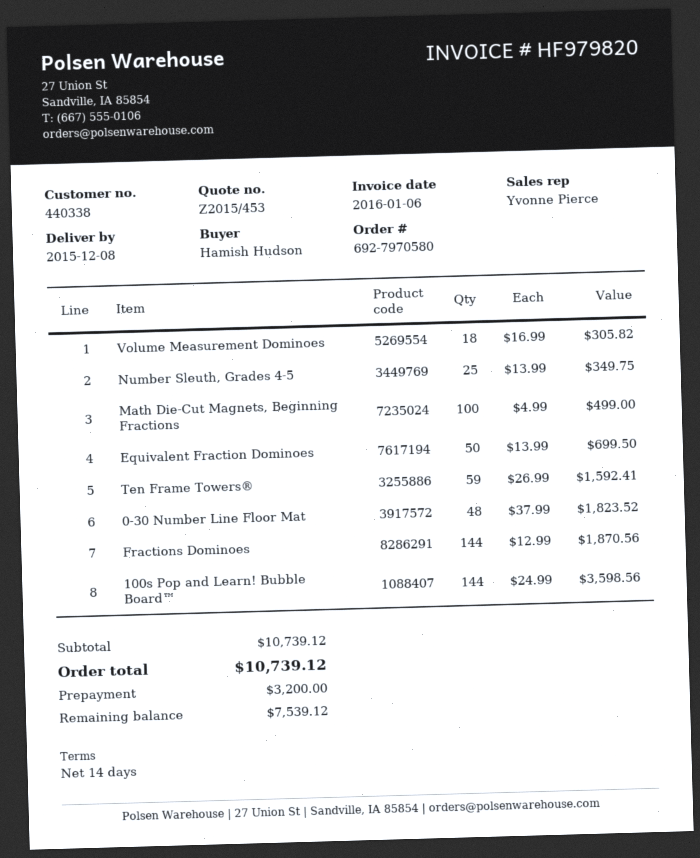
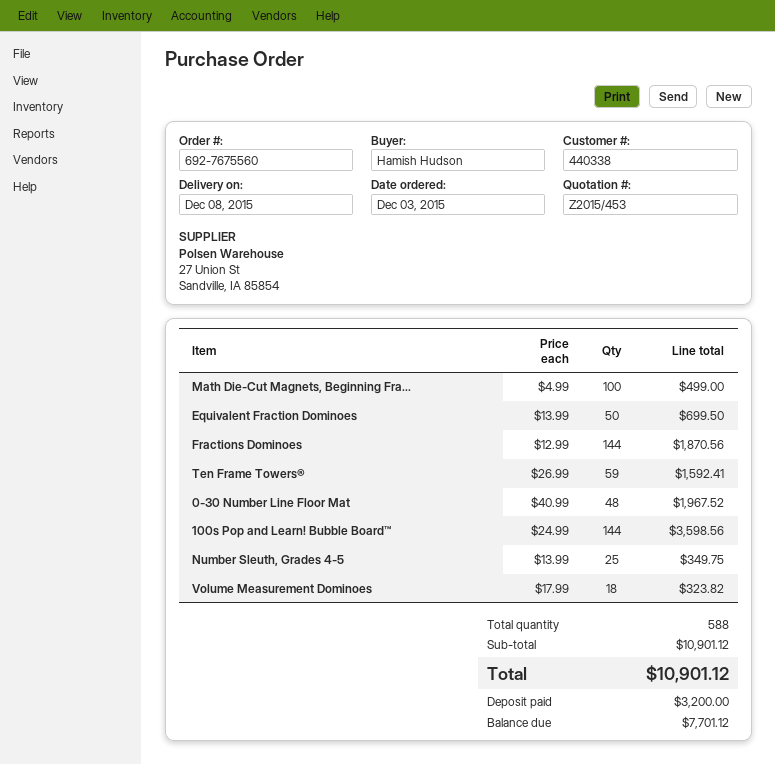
order number: 692-7970580 -> 692-7675560
Volume Measurement Dominoes: 18 x 16.99 = 305.82 -> 18 x 17.99 = 323.82
0-30 Number Line Floor Mat: 48 x 37.99 = 1823.52 -> 48 x 40.99 = 1967.52
subtotal: 10739.12 -> 10901.12
total: 10739.12 -> 10901.12
balance: 7539.12 -> 7701.12

